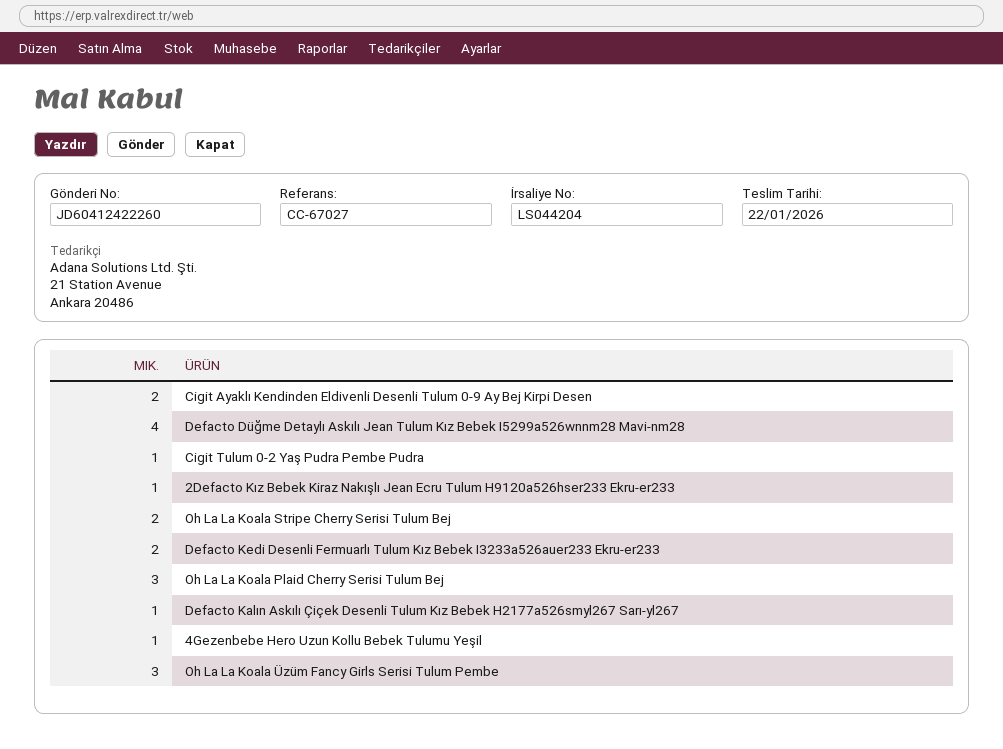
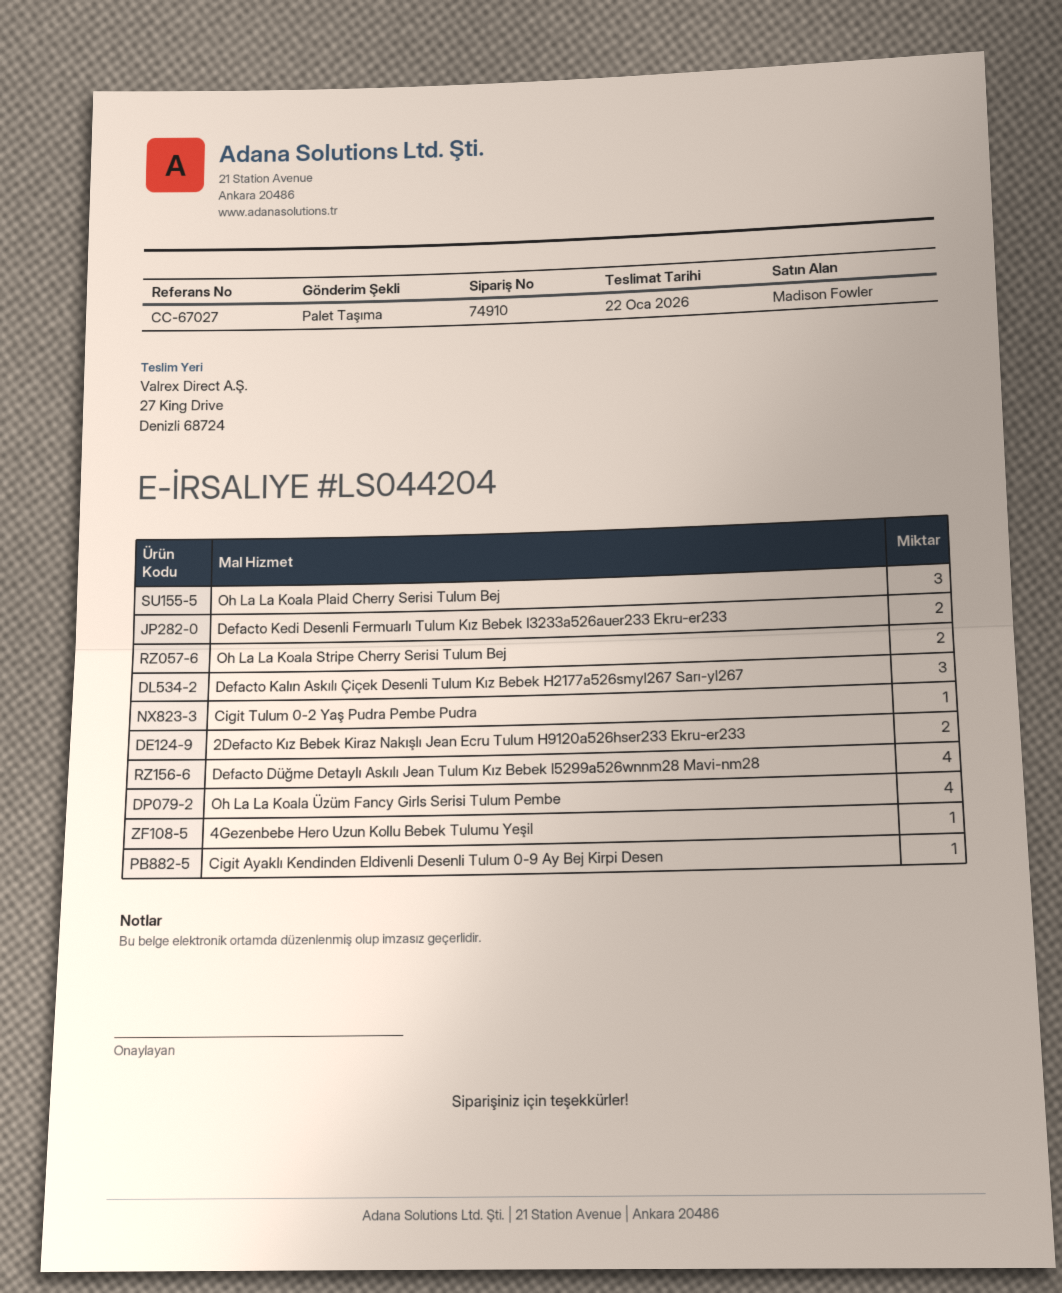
Cigit Ayaklı Kendinden Eldivenli Desenli Tulum 0-9 Ay Bej Kirpi Desen: 2 -> 1
2Defacto Kız Bebek Kiraz Nakışlı Jean Ecru Tulum H9120a526hser233 Ekru-er233: 1 -> 2
Defacto Kalın Askılı Çiçek Desenli Tulum Kız Bebek H2177a526smyl267 Sarı-yl267: 1 -> 3
Oh La La Koala Üzüm Fancy Girls Serisi Tulum Pembe: 3 -> 4

